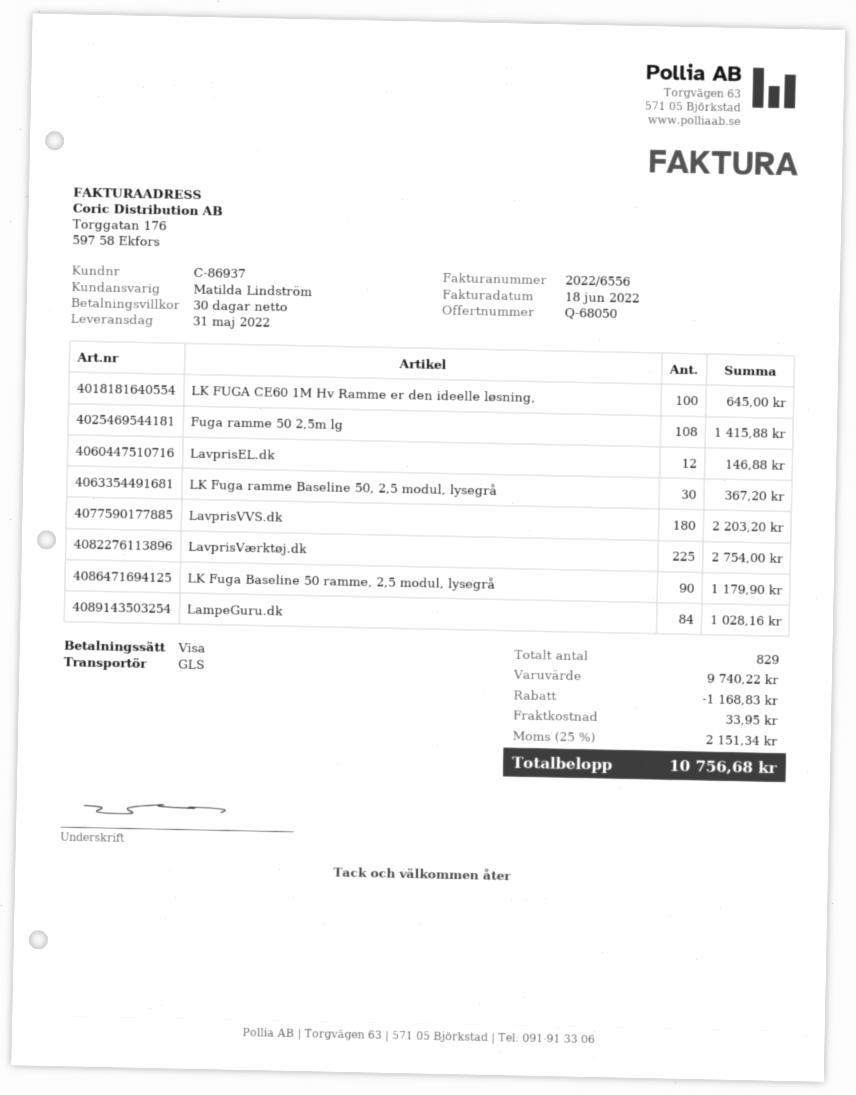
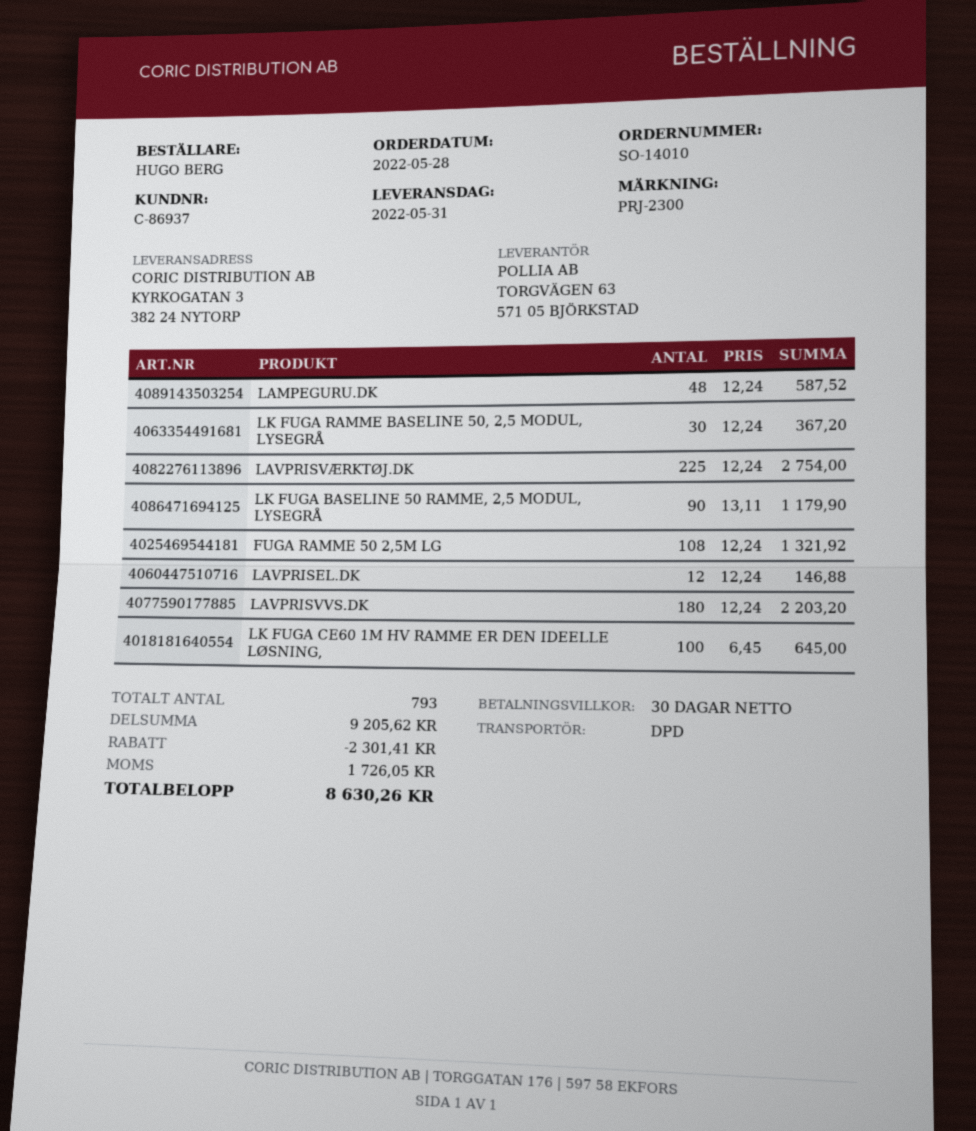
shipping method: GLS -> DPD
Fuga ramme 50 2,5m lg: 108 for 1415.88 -> 108 for 1321.92
LampeGuru.dk: 84 for 1028.16 -> 48 for 587.52
total quantity: 829 -> 793
subtotal: 9740.22 -> 9205.62
discount: 1168.83 -> 2301.41
shipping: 33.95 -> none
tax: 2151.34 -> 1726.05
total: 10756.68 -> 8630.26

